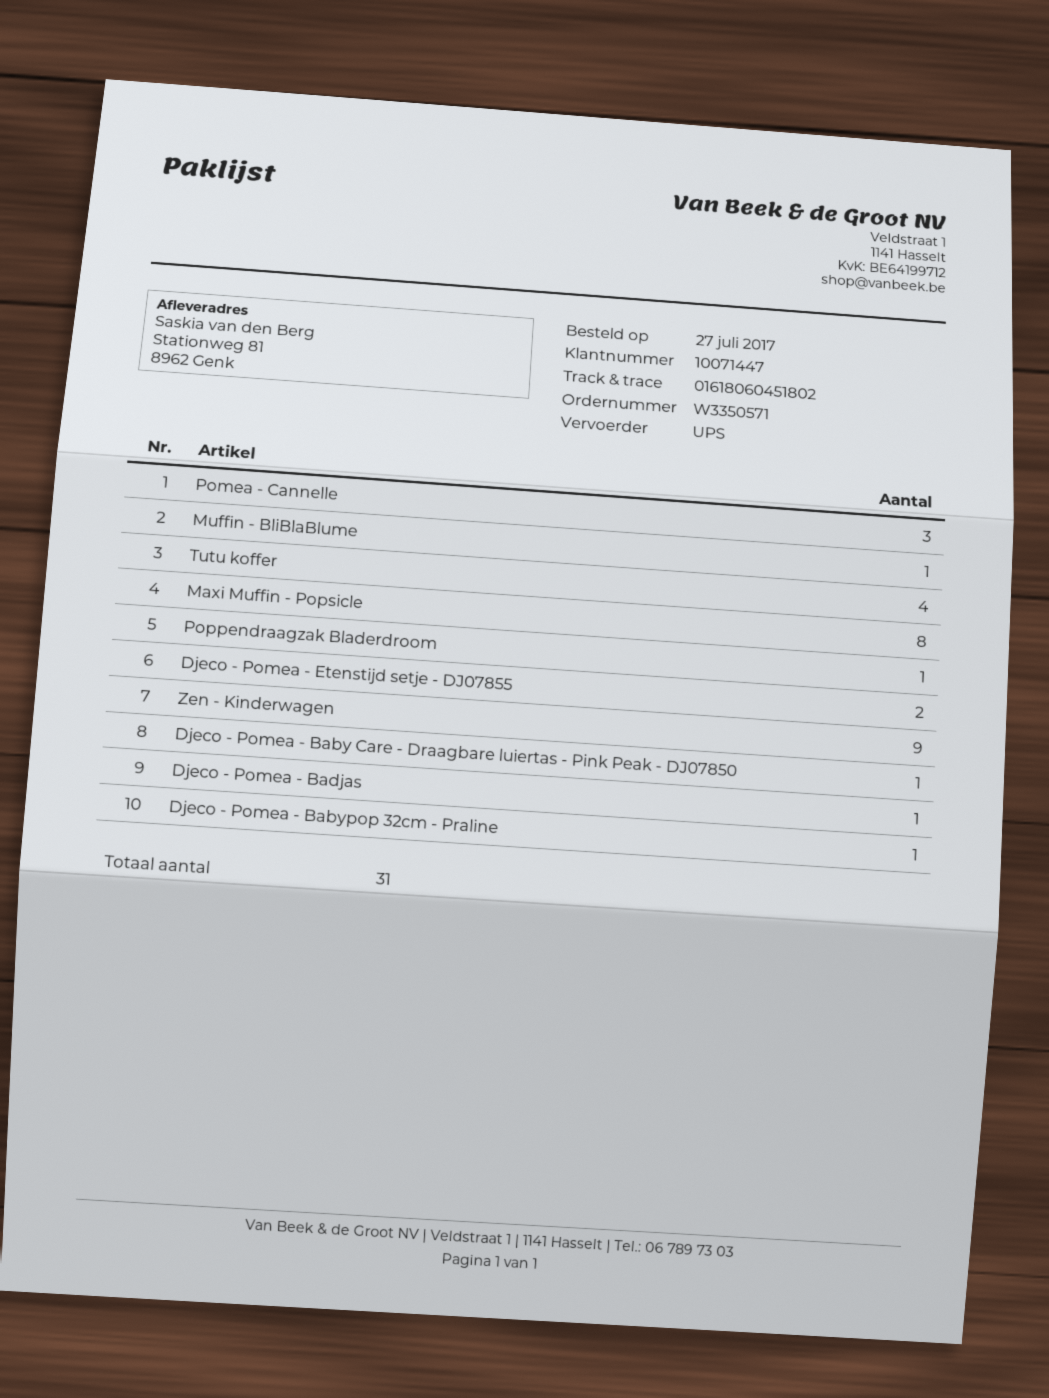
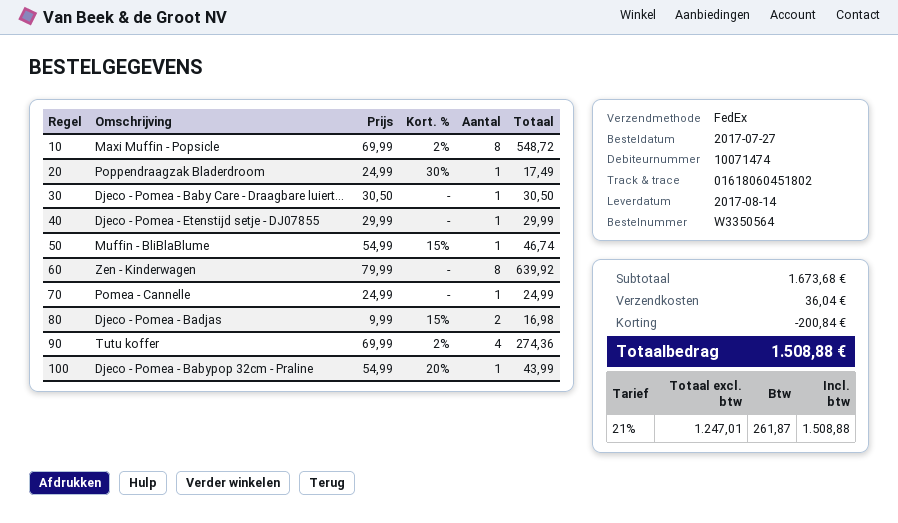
order number: W3350571 -> W3350564
customer number: 10071447 -> 10071474
shipping method: UPS -> FedEx
Pomea - Cannelle: 3 -> 1
Djeco - Pomea - Etenstijd setje - DJ07855: 2 -> 1
Zen - Kinderwagen: 9 -> 8
Djeco - Pomea - Badjas: 1 -> 2

